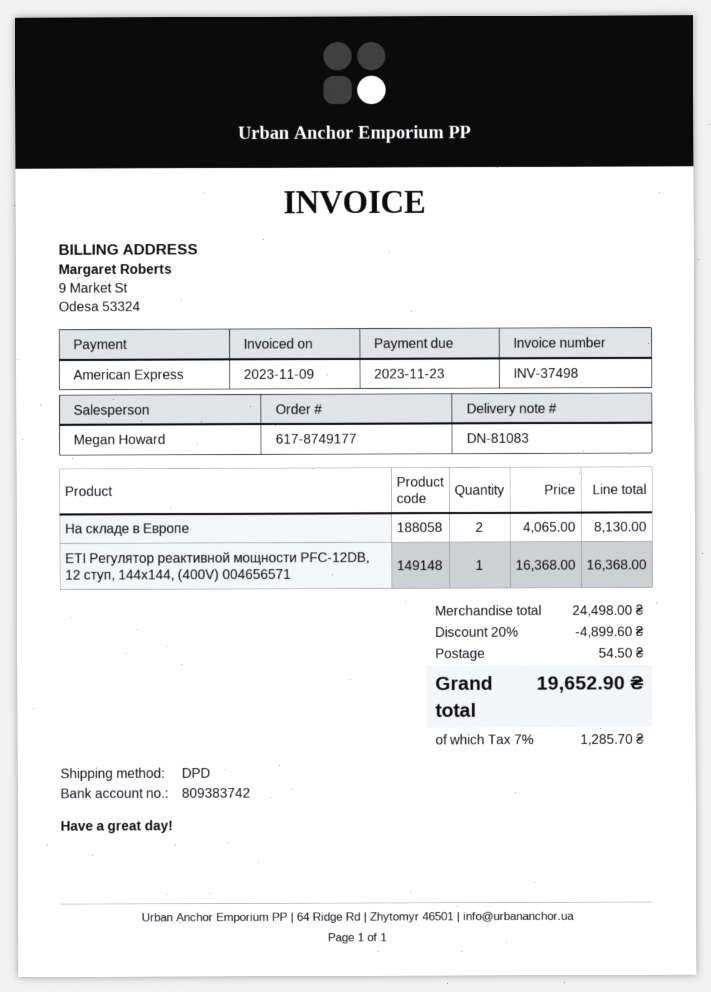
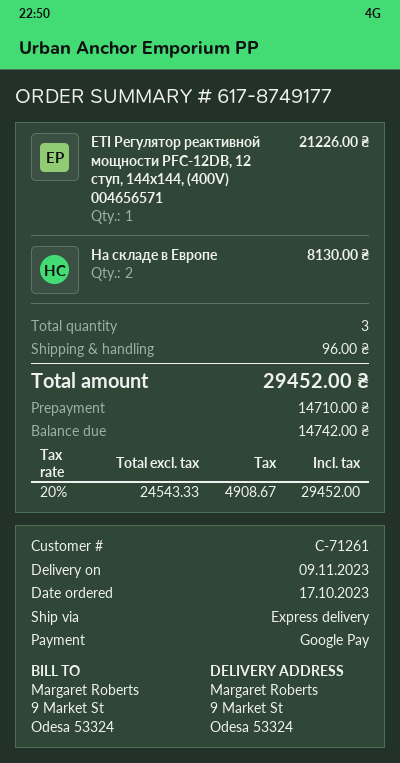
payment method: American Express -> Google Pay
shipping method: DPD -> express
ETI Регулятор реактивной мощности PFC-12DB, 12 ступ, 144x144, (400V) 004656571: 1 for 16368.00 -> 1 for 21226.00
discount: 20% = 4899.60 -> none
shipping: 54.50 -> 96.00
tax: 7% = 1285.70 -> 20% = 4908.67
total: 19652.90 -> 29452.00

